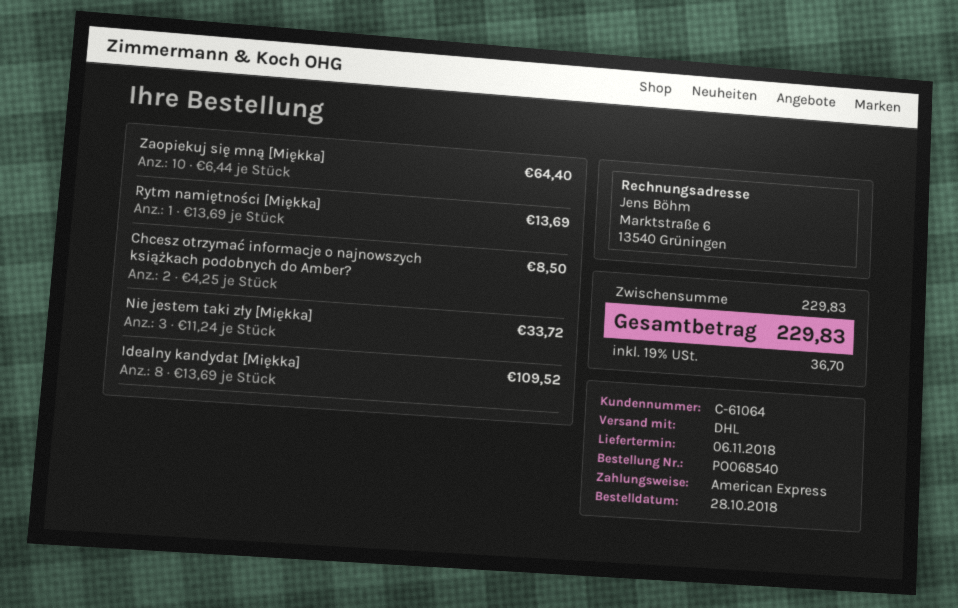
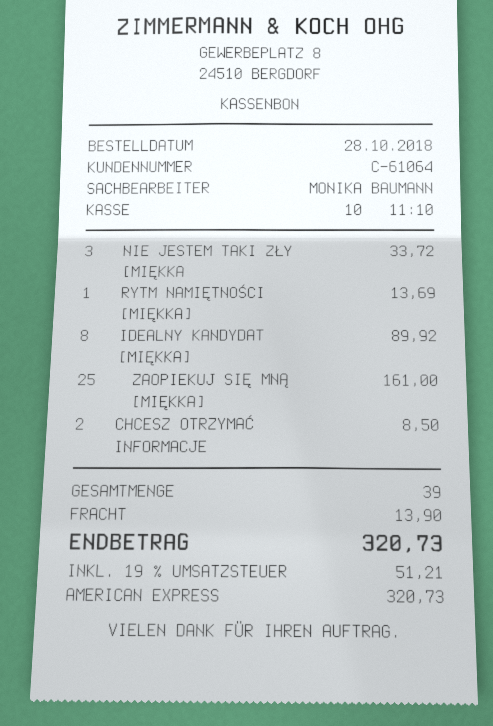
Zaopiekuj się mną [Miękka]: 10 for 64.40 -> 25 for 161.00
Idealny kandydat [Miękka]: 8 for 109.52 -> 8 for 89.92
shipping: none -> 13.90
tax: 19% = 36.70 -> 19% = 51.21
total: 229.83 -> 320.73

